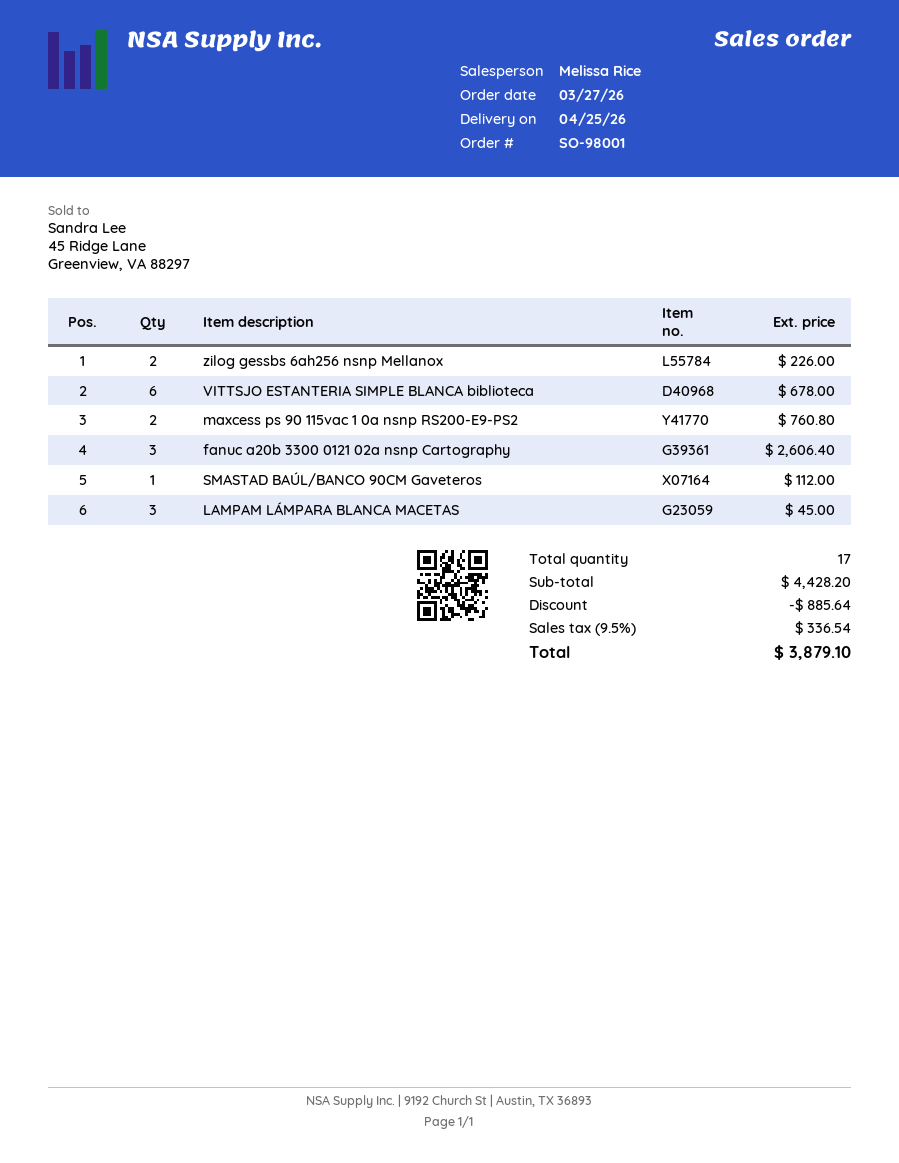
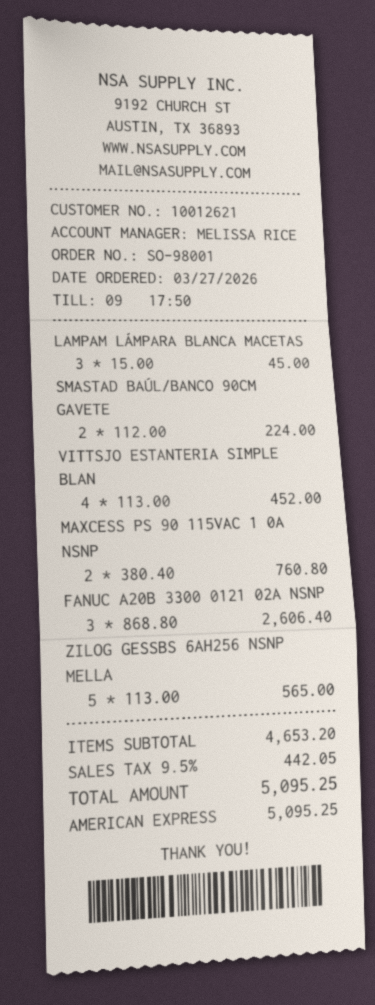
zilog gessbs 6ah256 nsnp Mellanox: 2 for 226.00 -> 5 for 565.00
VITTSJO ESTANTERIA SIMPLE BLANCA biblioteca: 6 for 678.00 -> 4 for 452.00
SMASTAD BAÚL/BANCO 90CM Gaveteros: 1 for 112.00 -> 2 for 224.00
subtotal: 4428.20 -> 4653.20
discount: 885.64 -> none
tax: 9.5% = 336.54 -> 9.5% = 442.05
total: 3879.10 -> 5095.25

